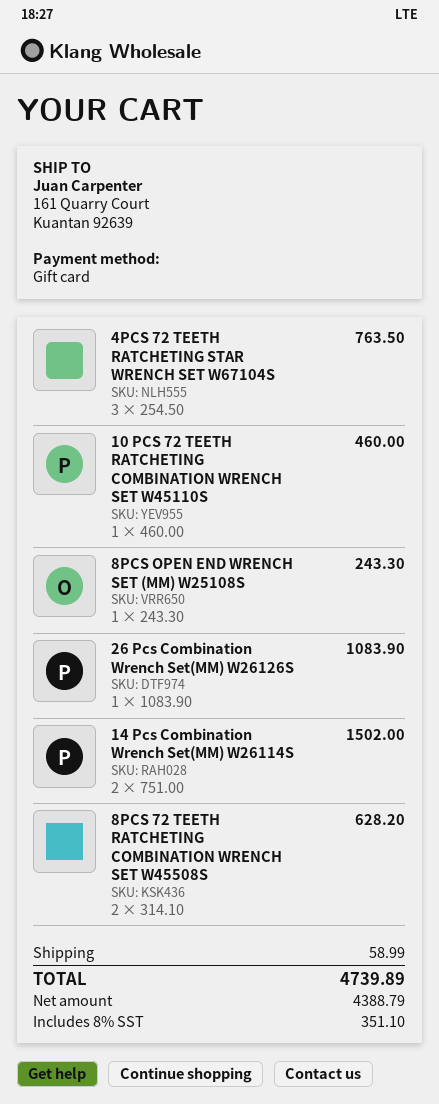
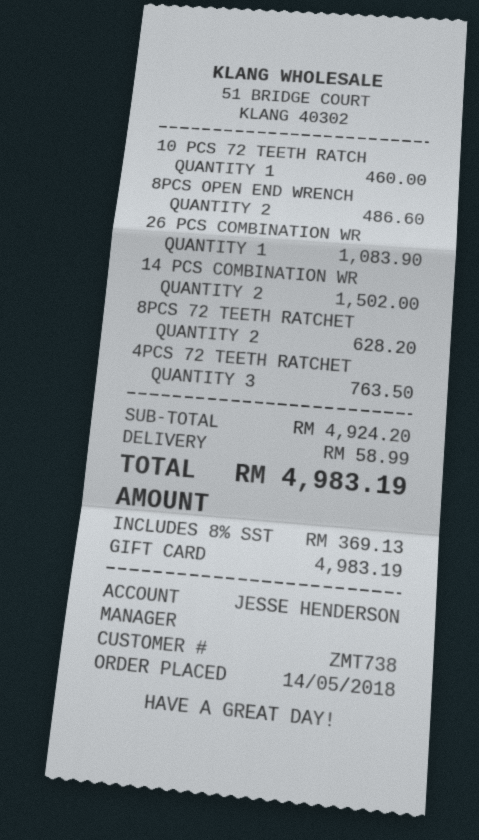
8PCS OPEN END WRENCH SET (MM) W25108S: 1 for 243.30 -> 2 for 486.60
tax: 8% = 351.10 -> 8% = 369.13
total: 4739.89 -> 4983.19

